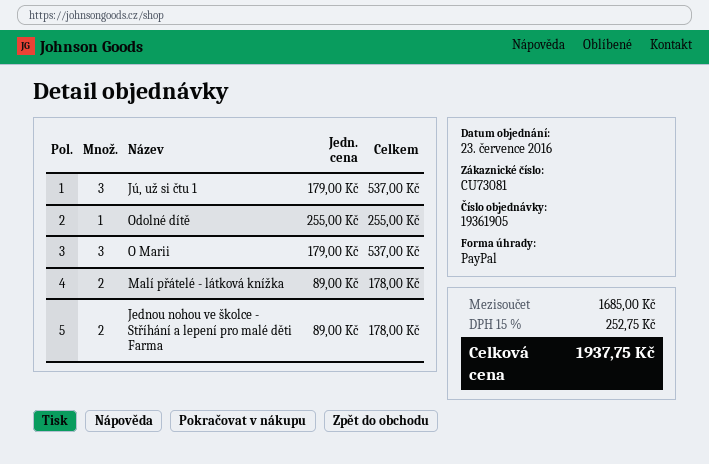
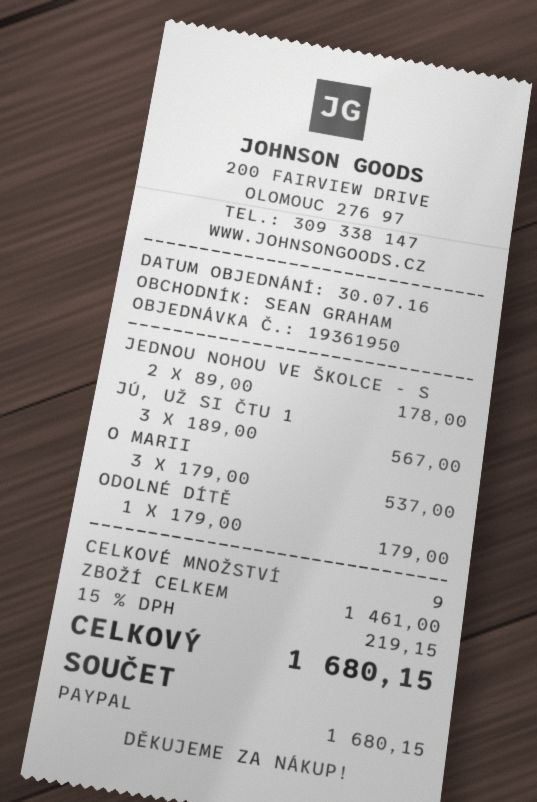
order number: 19361905 -> 19361950
order date: 2016-07-23 -> 2016-07-30
Jú, už si čtu 1: 3 x 179.00 = 537.00 -> 3 x 189.00 = 567.00
Odolné dítě: 1 x 255.00 = 255.00 -> 1 x 179.00 = 179.00
Malí přátelé - látková knížka: 2 x 89.00 = 178.00 -> none
subtotal: 1685.00 -> 1461.00
tax: 15% = 252.75 -> 15% = 219.15
total: 1937.75 -> 1680.15

